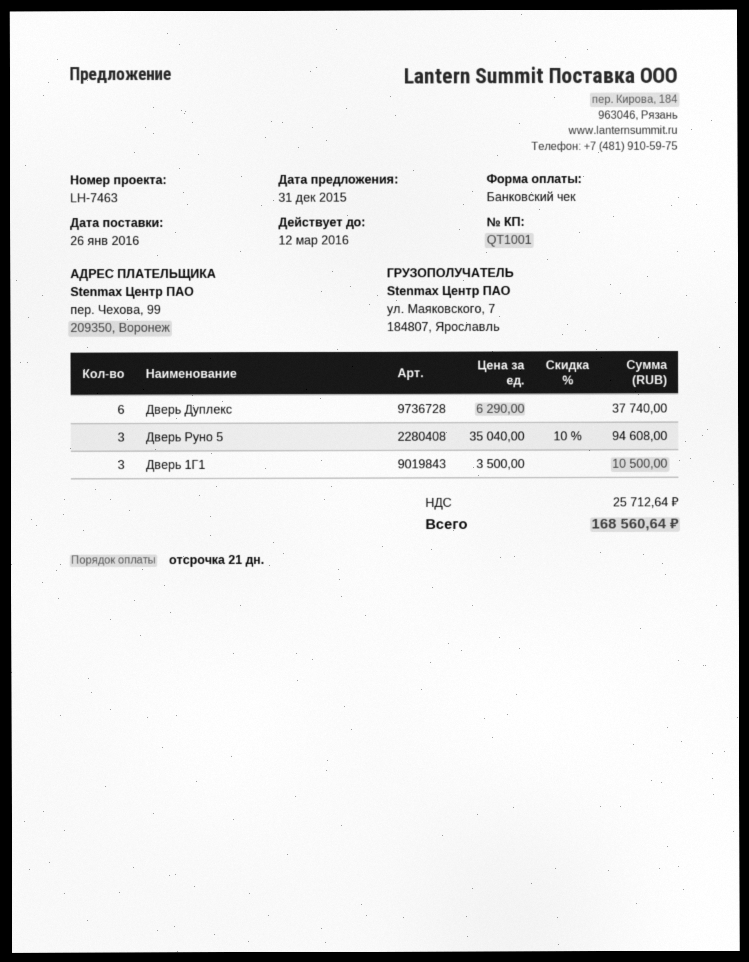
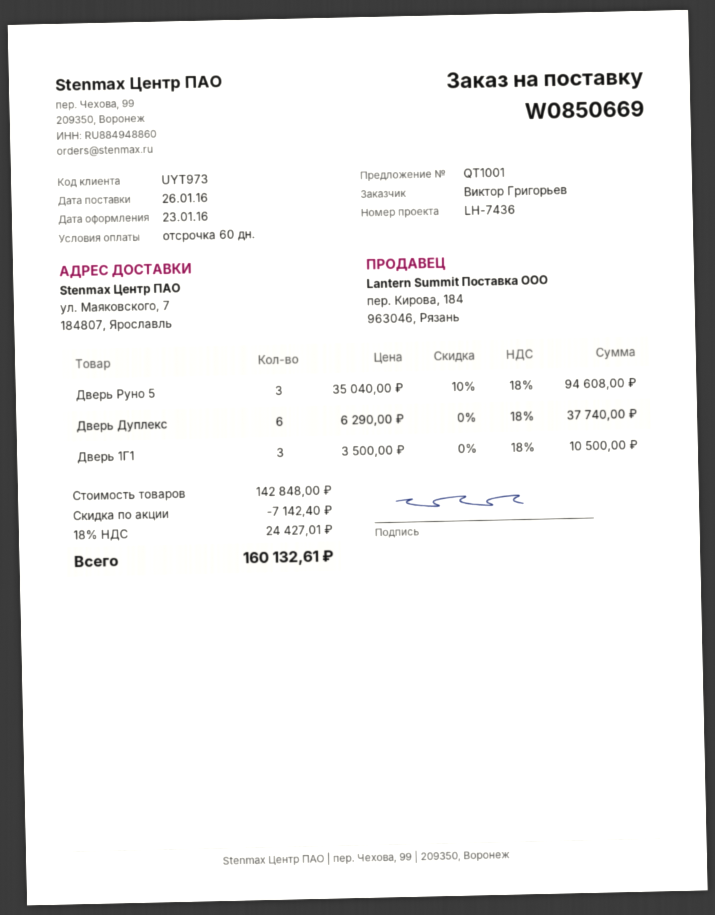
payment terms: 21 days -> 60 days
reference: LH-7463 -> LH-7436
discount: none -> 7142.40
tax: 25712.64 -> 24427.01
total: 168560.64 -> 160132.61

